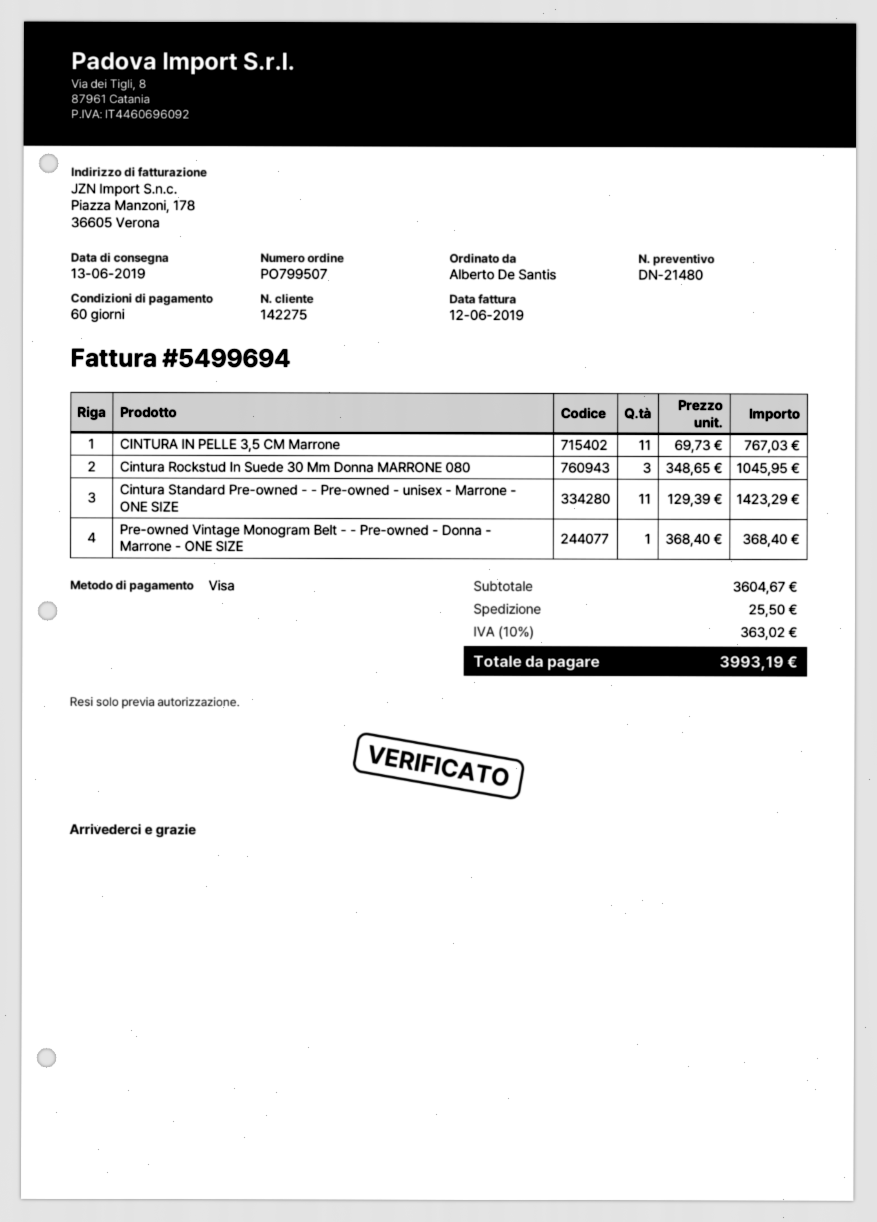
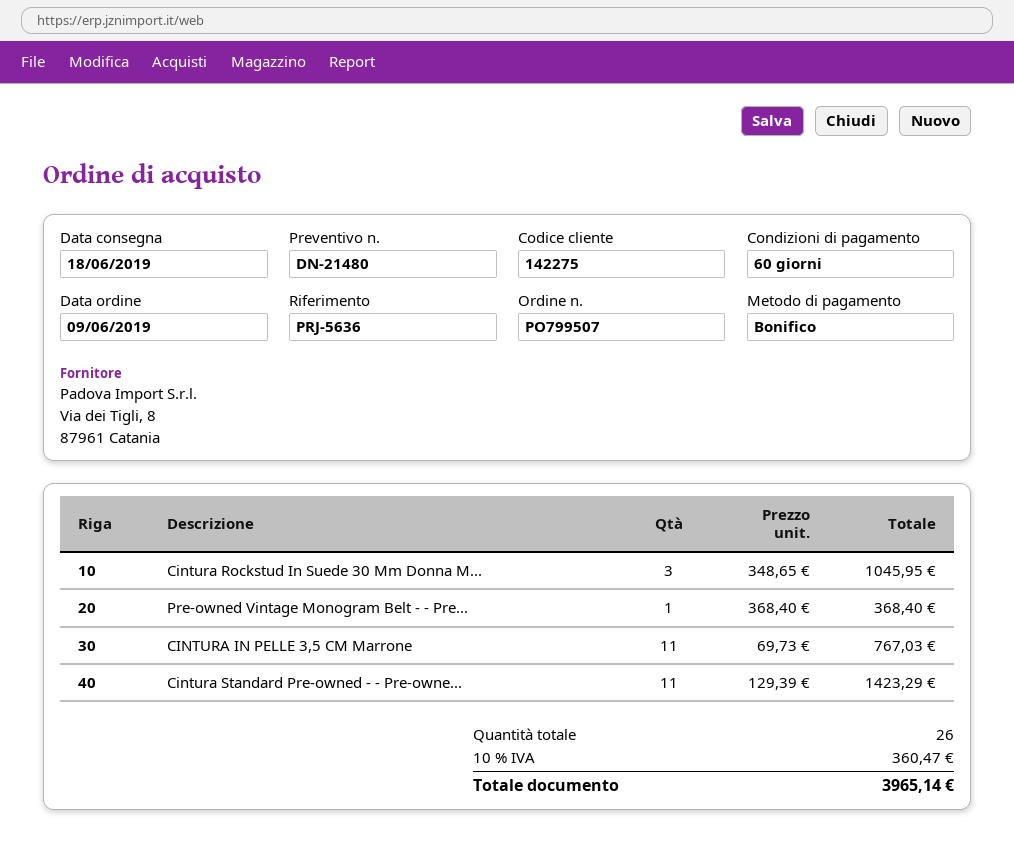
delivery date: 2019-06-13 -> 2019-06-18
payment method: Visa -> bank transfer
shipping: 25.50 -> none
tax: 10% = 363.02 -> 10% = 360.47
total: 3993.19 -> 3965.14

